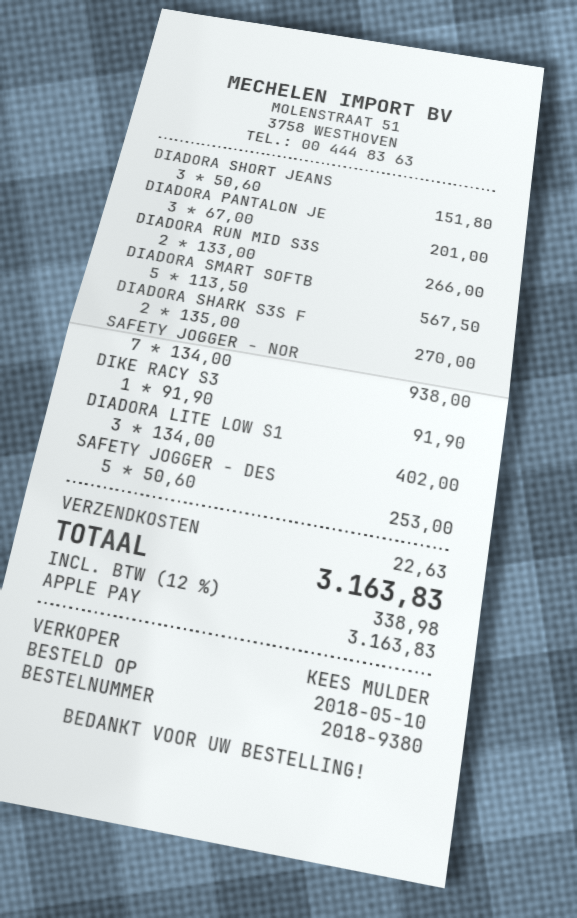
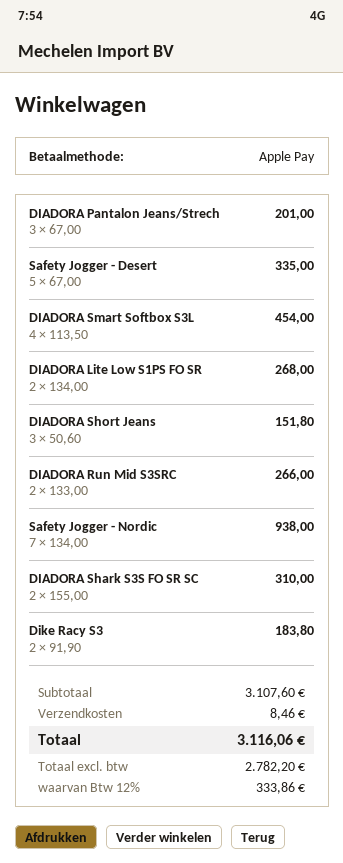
DIADORA SMART SOFTB: 5 x 113.50 = 567.50 -> 4 x 113.50 = 454.00
DIADORA SHARK S3S F: 2 x 135.00 = 270.00 -> 2 x 155.00 = 310.00
DIKE RACY S3: 1 x 91.90 = 91.90 -> 2 x 91.90 = 183.80
DIADORA LITE LOW S1: 3 x 134.00 = 402.00 -> 2 x 134.00 = 268.00
SAFETY JOGGER - DES: 5 x 50.60 = 253.00 -> 5 x 67.00 = 335.00
shipping: 22.63 -> 8.46
tax: 12% = 338.98 -> 12% = 333.86
total: 3163.83 -> 3116.06

